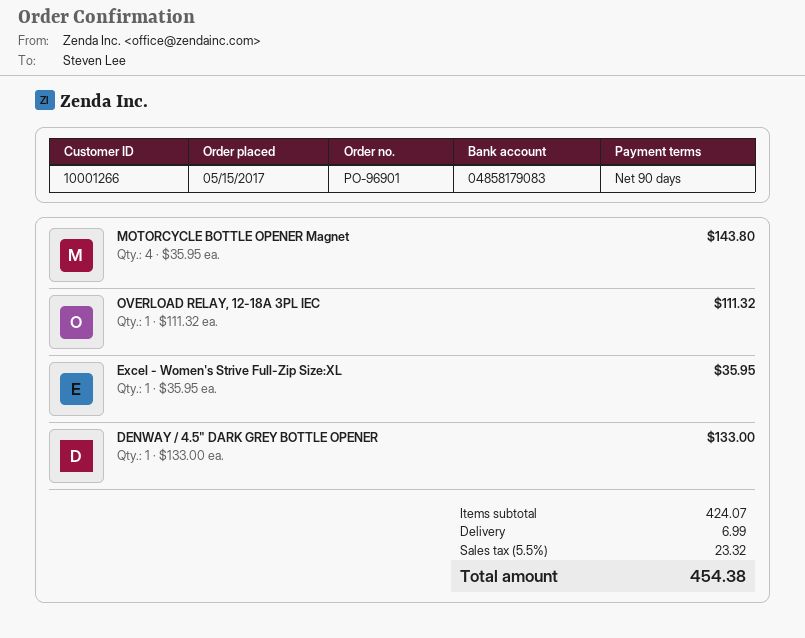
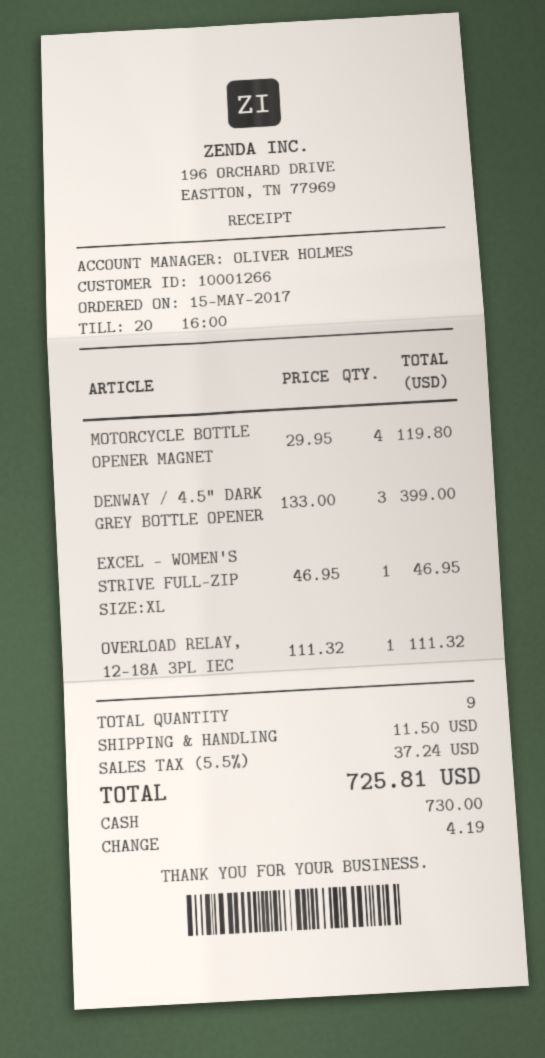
MOTORCYCLE BOTTLE OPENER Magnet: 4 x 35.95 = 143.80 -> 4 x 29.95 = 119.80
Excel - Women's Strive Full-Zip Size:XL: 1 x 35.95 = 35.95 -> 1 x 46.95 = 46.95
DENWAY / 4.5" DARK GREY BOTTLE OPENER: 1 x 133.00 = 133.00 -> 3 x 133.00 = 399.00
shipping: 6.99 -> 11.50
tax: 5.5% = 23.32 -> 5.5% = 37.24
total: 454.38 -> 725.81

